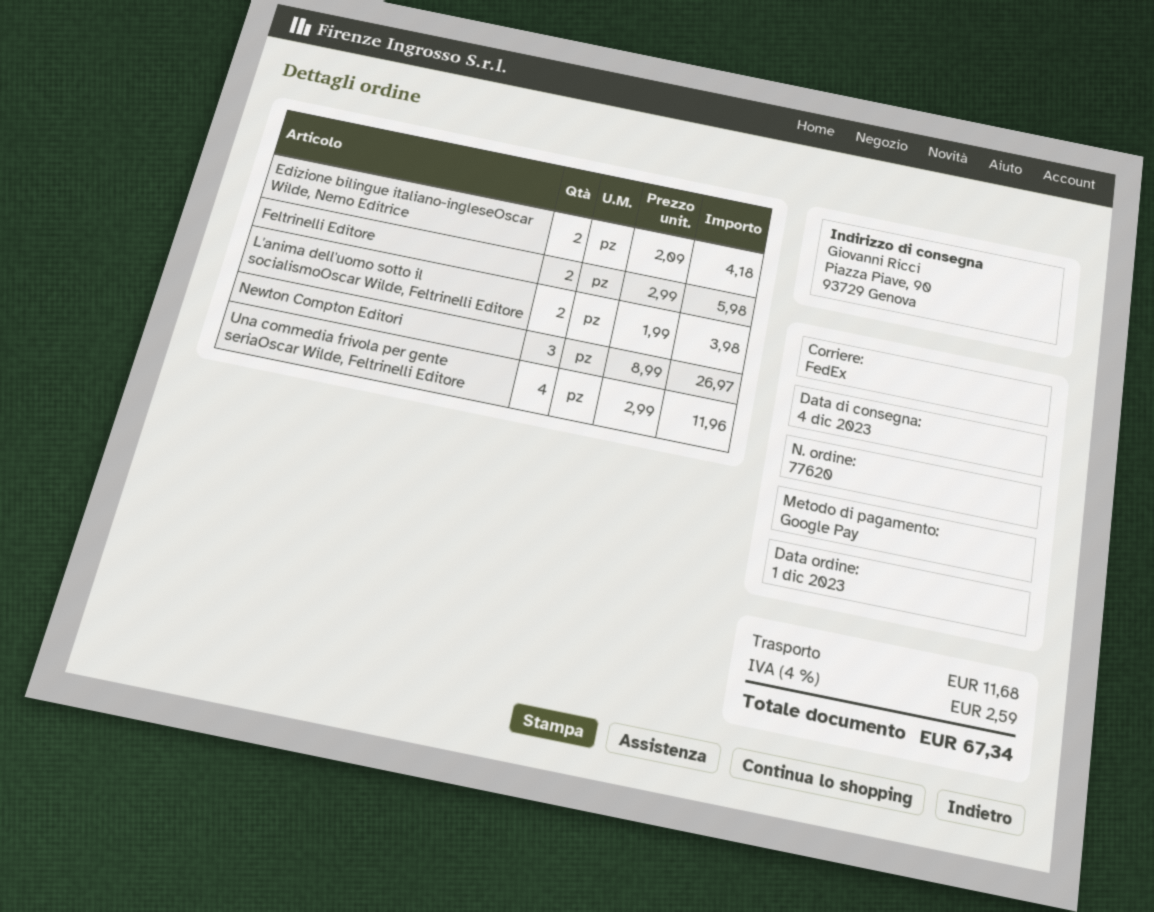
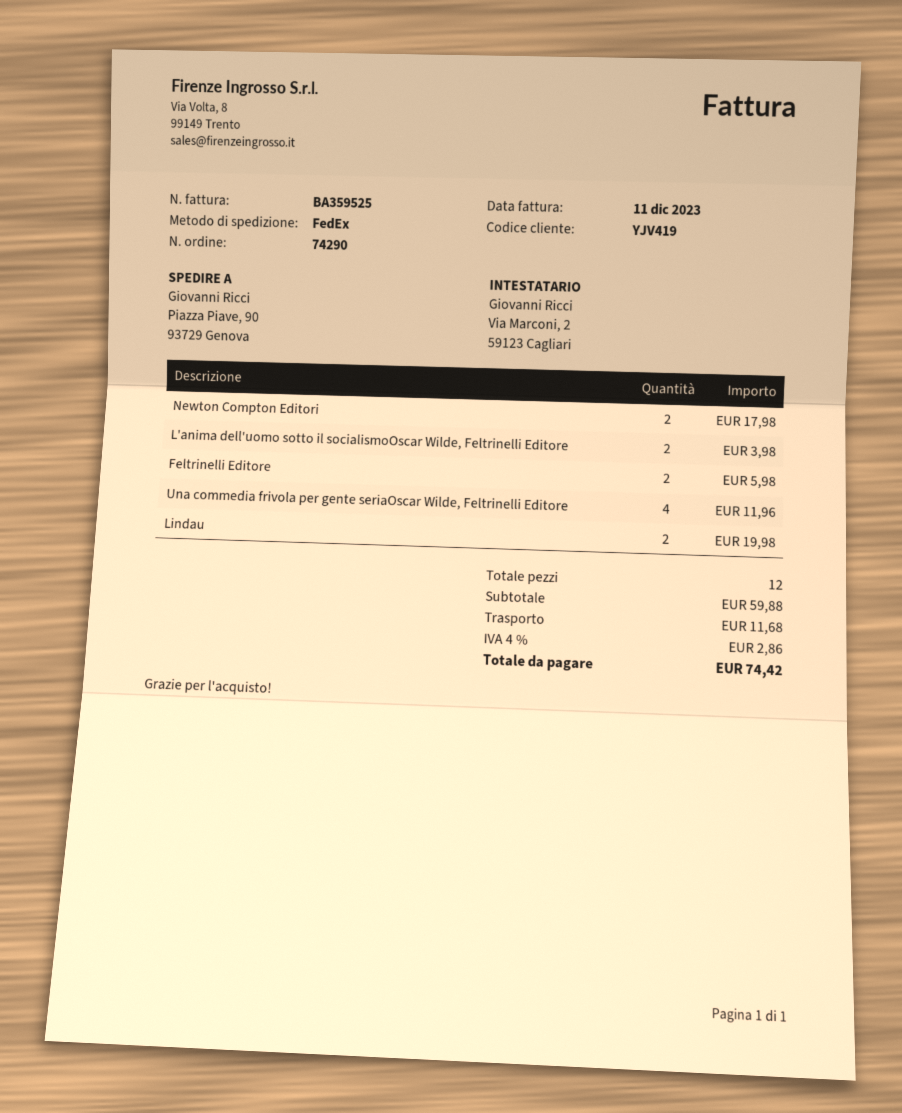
order number: 77620 -> 74290
Edizione bilingue italiano-ingleseOscar Wilde, Nemo Editrice: 2 for 4.18 -> none
Newton Compton Editori: 3 for 26.97 -> 2 for 17.98
Lindau: none -> 2 for 19.98
tax: 4% = 2.59 -> 4% = 2.86
total: 67.34 -> 74.42

